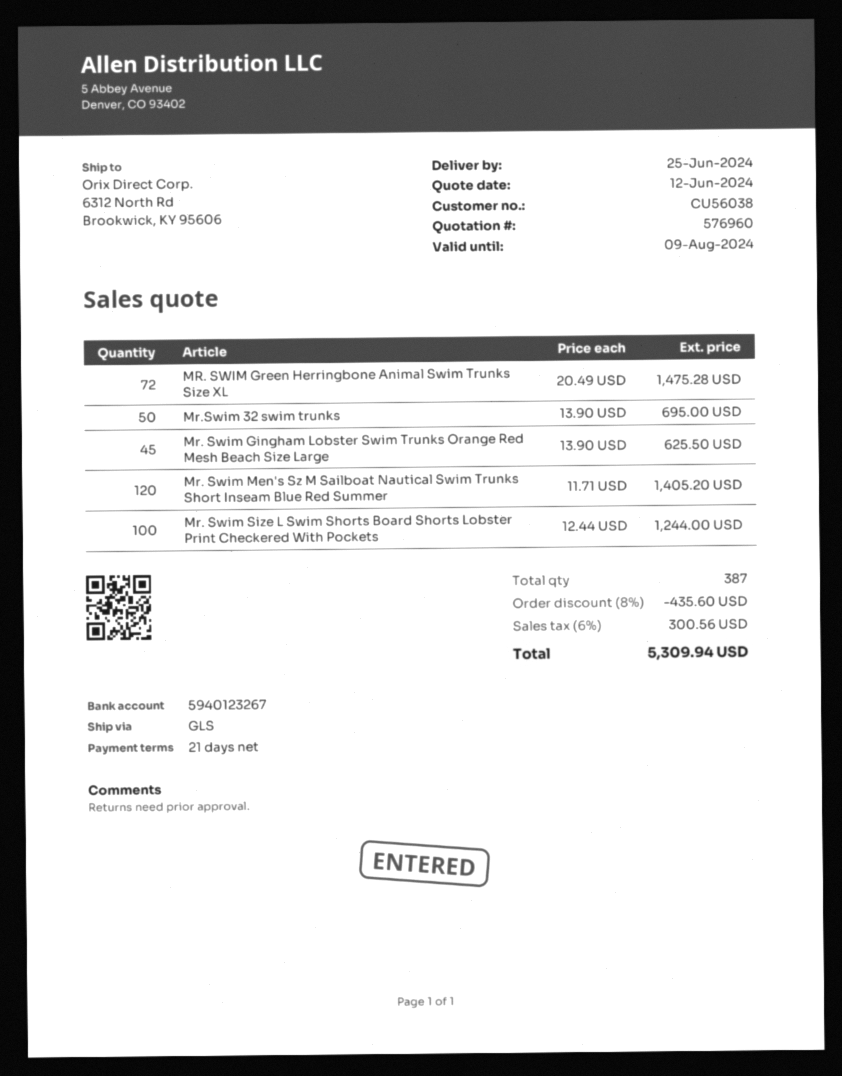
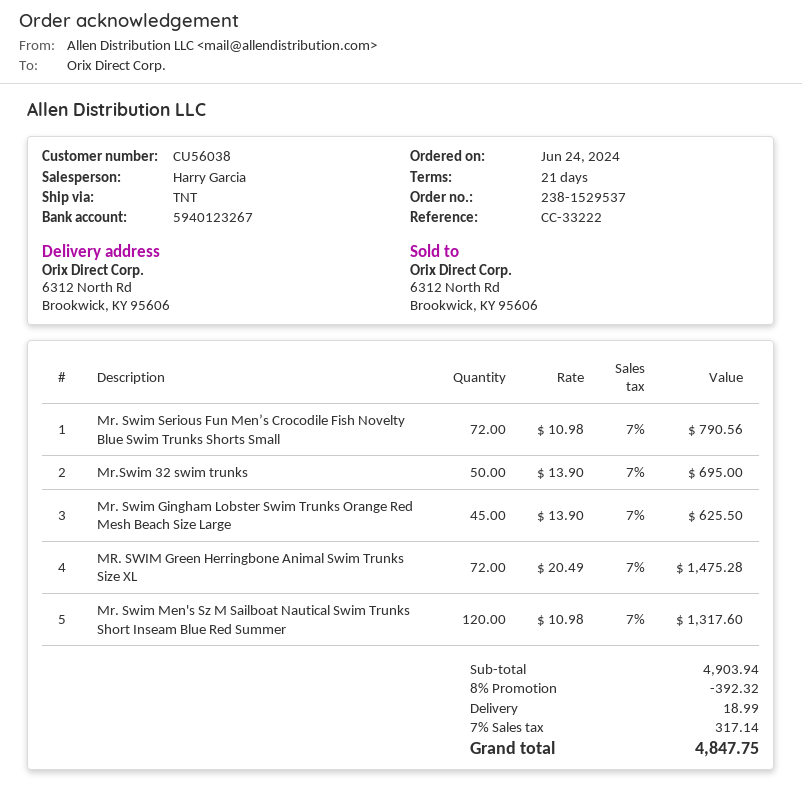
shipping method: GLS -> TNT
Mr. Swim Men's Sz M Sailboat Nautical Swim Trunks Short Inseam Blue Red Summer: 120 x 11.71 = 1405.20 -> 120 x 10.98 = 1317.60
Mr. Swim Size L Swim Shorts Board Shorts Lobster Print Checkered With Pockets: 100 x 12.44 = 1244.00 -> none
Mr. Swim Serious Fun Men’s Crocodile Fish Novelty Blue Swim Trunks Shorts Small: none -> 72 x 10.98 = 790.56
discount: 8% = 435.60 -> 8% = 392.32
shipping: none -> 18.99
tax: 6% = 300.56 -> 7% = 317.14
total: 5309.94 -> 4847.75

